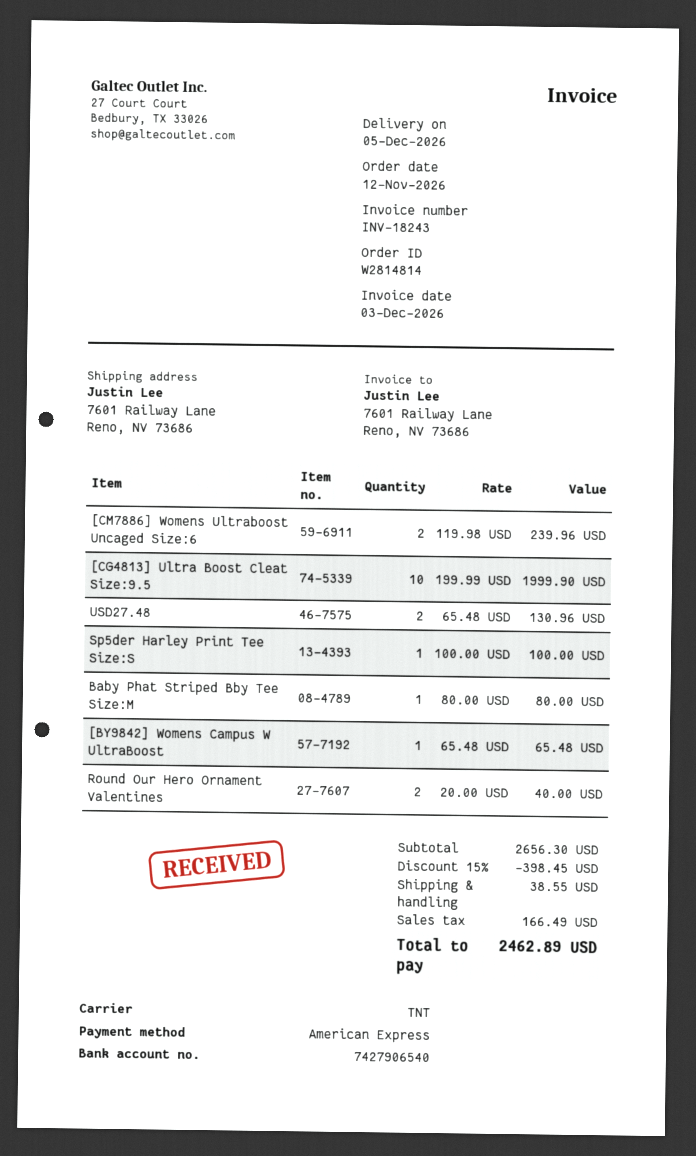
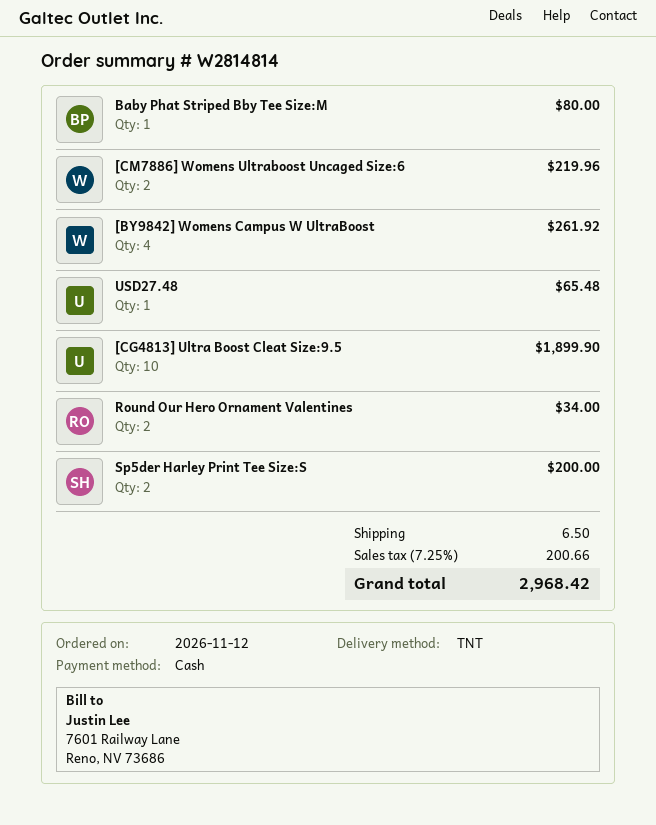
payment method: American Express -> cash
[CM7886] Womens Ultraboost Uncaged Size:6: 2 for 239.96 -> 2 for 219.96
[CG4813] Ultra Boost Cleat Size:9.5: 10 for 1999.90 -> 10 for 1899.90
USD27.48: 2 for 130.96 -> 1 for 65.48
Sp5der Harley Print Tee Size:S: 1 for 100.00 -> 2 for 200.00
[BY9842] Womens Campus W UltraBoost: 1 for 65.48 -> 4 for 261.92
Round Our Hero Ornament Valentines: 2 for 40.00 -> 2 for 34.00
discount: 15% = 398.45 -> none
shipping: 38.55 -> 6.50
tax: 166.49 -> 200.66
total: 2462.89 -> 2968.42

